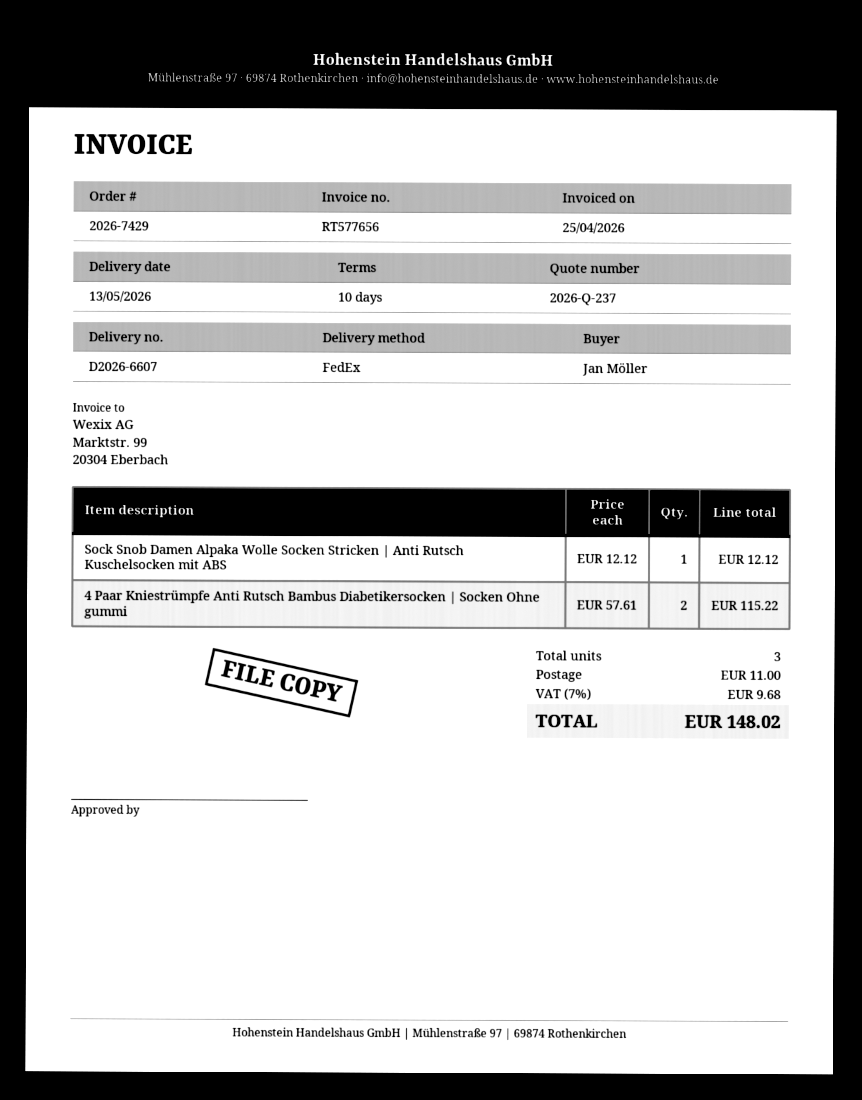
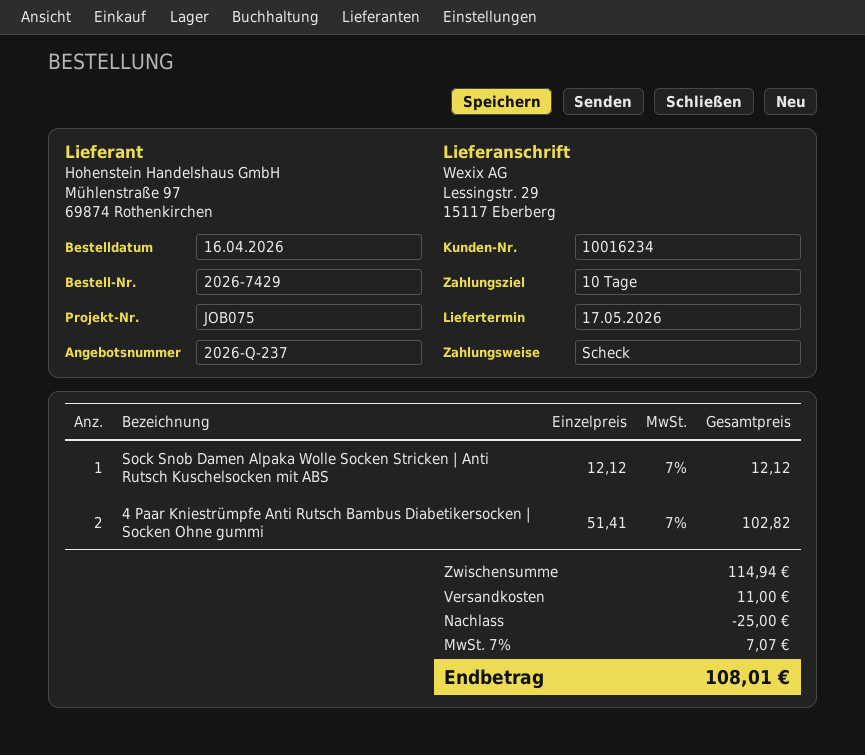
delivery date: 2026-05-13 -> 2026-05-17
4 Paar Kniestrümpfe Anti Rutsch Bambus Diabetikersocken | Socken Ohne gummi: 2 x 57.61 = 115.22 -> 2 x 51.41 = 102.82
discount: none -> 25.00
tax: 7% = 9.68 -> 7% = 7.07
total: 148.02 -> 108.01

